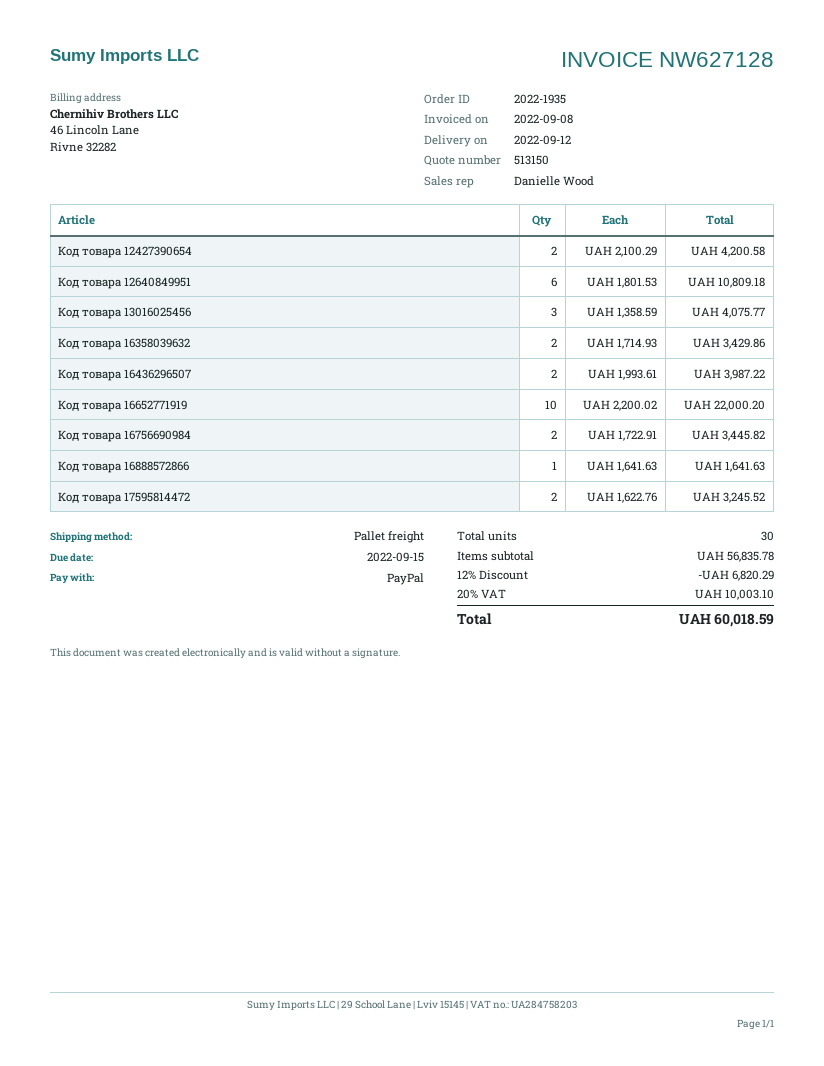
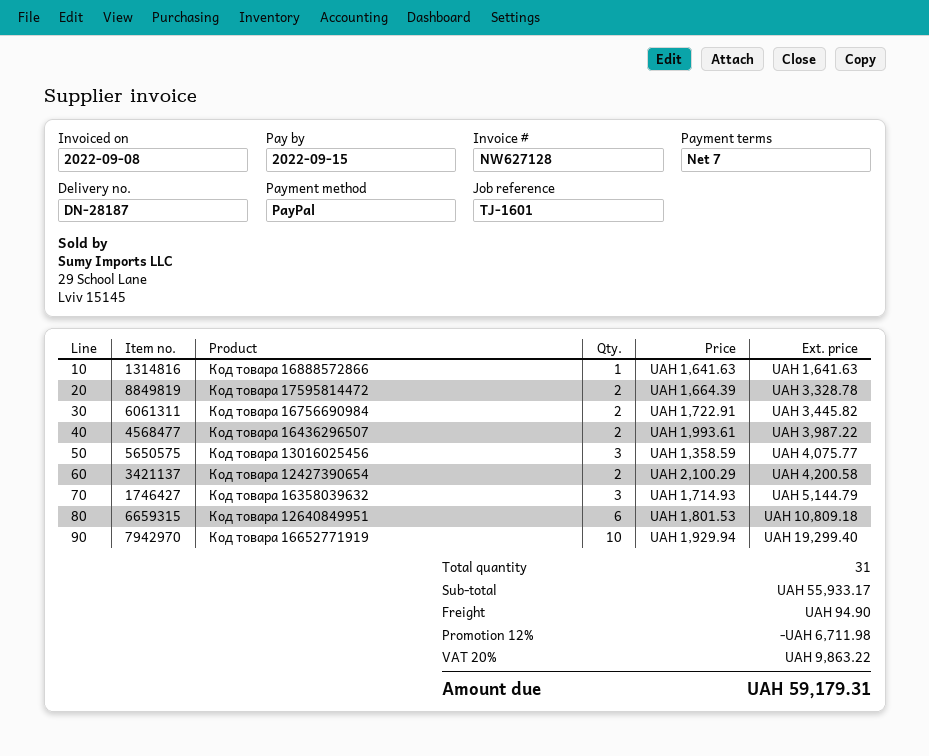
Код товара 16358039632: 2 x 1714.93 = 3429.86 -> 3 x 1714.93 = 5144.79
Код товара 16652771919: 10 x 2200.02 = 22000.20 -> 10 x 1929.94 = 19299.40
Код товара 17595814472: 2 x 1622.76 = 3245.52 -> 2 x 1664.39 = 3328.78
total quantity: 30 -> 31
subtotal: 56835.78 -> 55933.17
discount: 12% = 6820.29 -> 12% = 6711.98
shipping: none -> 94.90
tax: 20% = 10003.10 -> 20% = 9863.22
total: 60018.59 -> 59179.31

